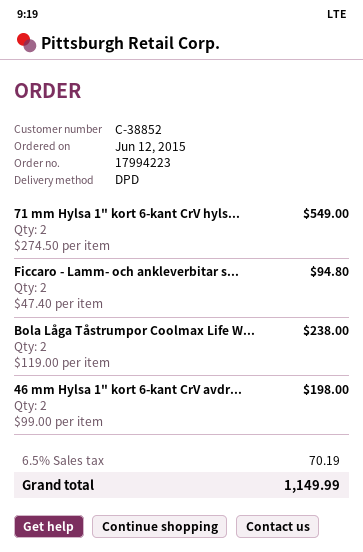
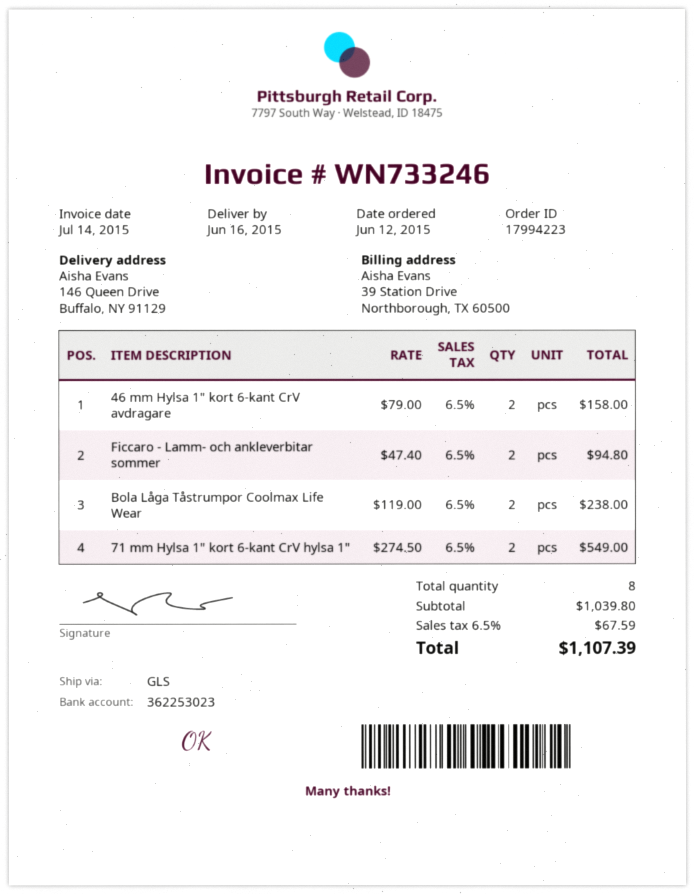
shipping method: DPD -> GLS
46 mm Hylsa 1" kort 6-kant CrV avdr...: 2 x 99.00 = 198.00 -> 2 x 79.00 = 158.00
tax: 6.5% = 70.19 -> 6.5% = 67.59
total: 1149.99 -> 1107.39

